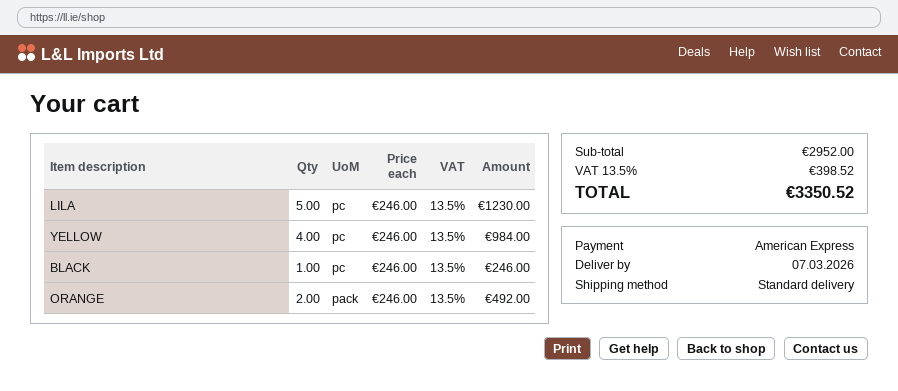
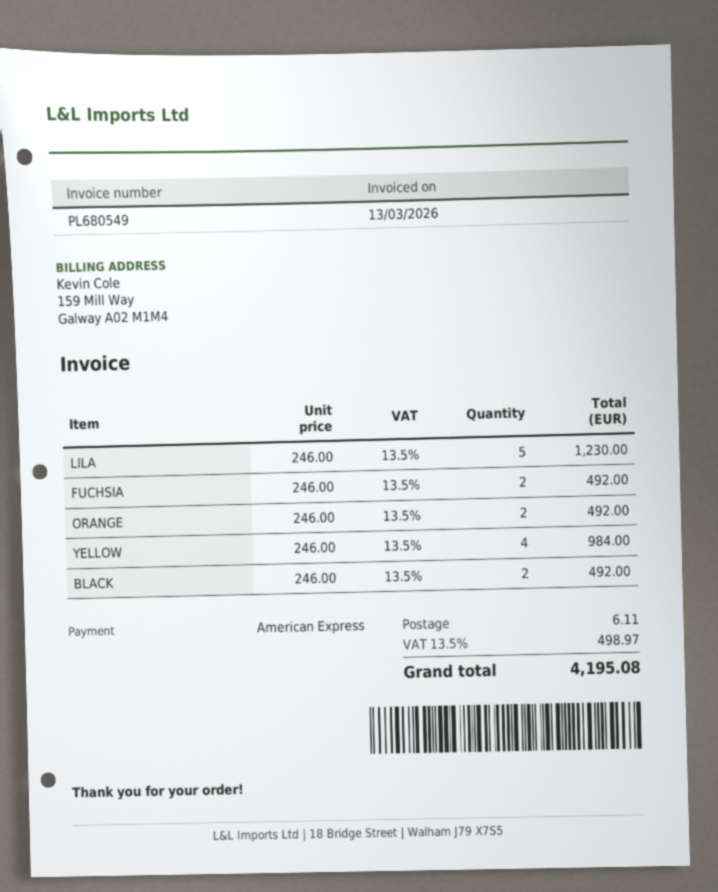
BLACK: 1 x 246.00 = 246.00 -> 2 x 246.00 = 492.00
FUCHSIA: none -> 2 x 246.00 = 492.00
shipping: none -> 6.11
tax: 13.5% = 398.52 -> 13.5% = 498.97
total: 3350.52 -> 4195.08

